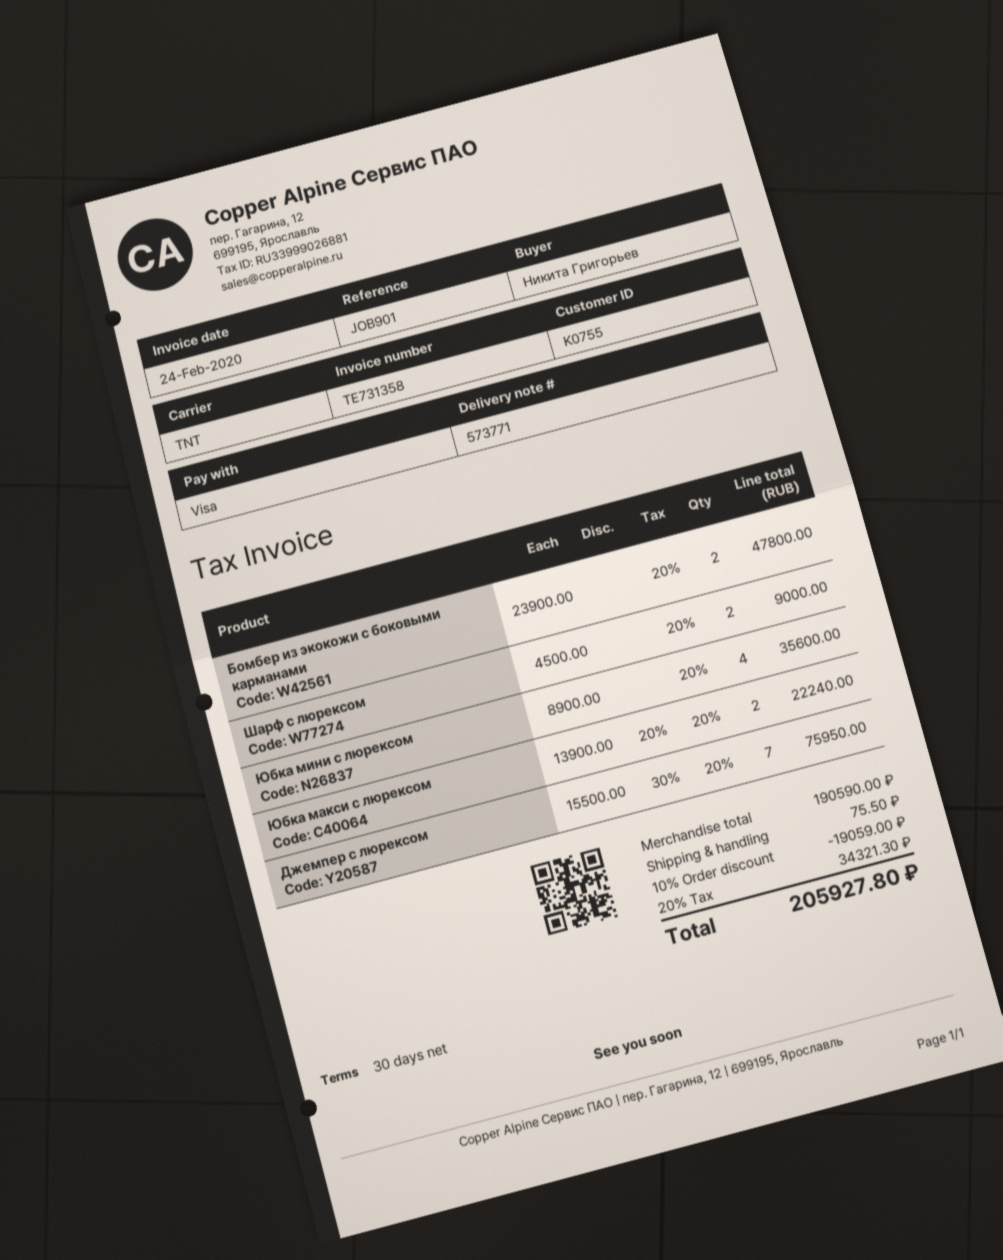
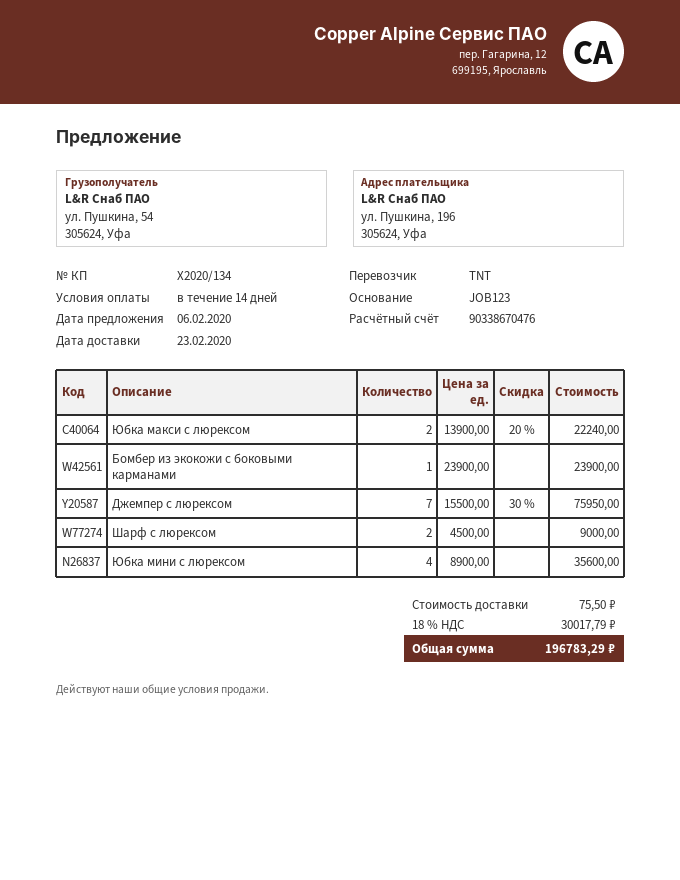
payment terms: 30 days -> 14 days
reference: JOB901 -> JOB123
Бомбер из экокожи с боковыми карманами: 2 x 23900.00 = 47800.00 -> 1 x 23900.00 = 23900.00
discount: 10% = 19059.00 -> none
tax: 20% = 34321.30 -> 18% = 30017.79
total: 205927.80 -> 196783.29

